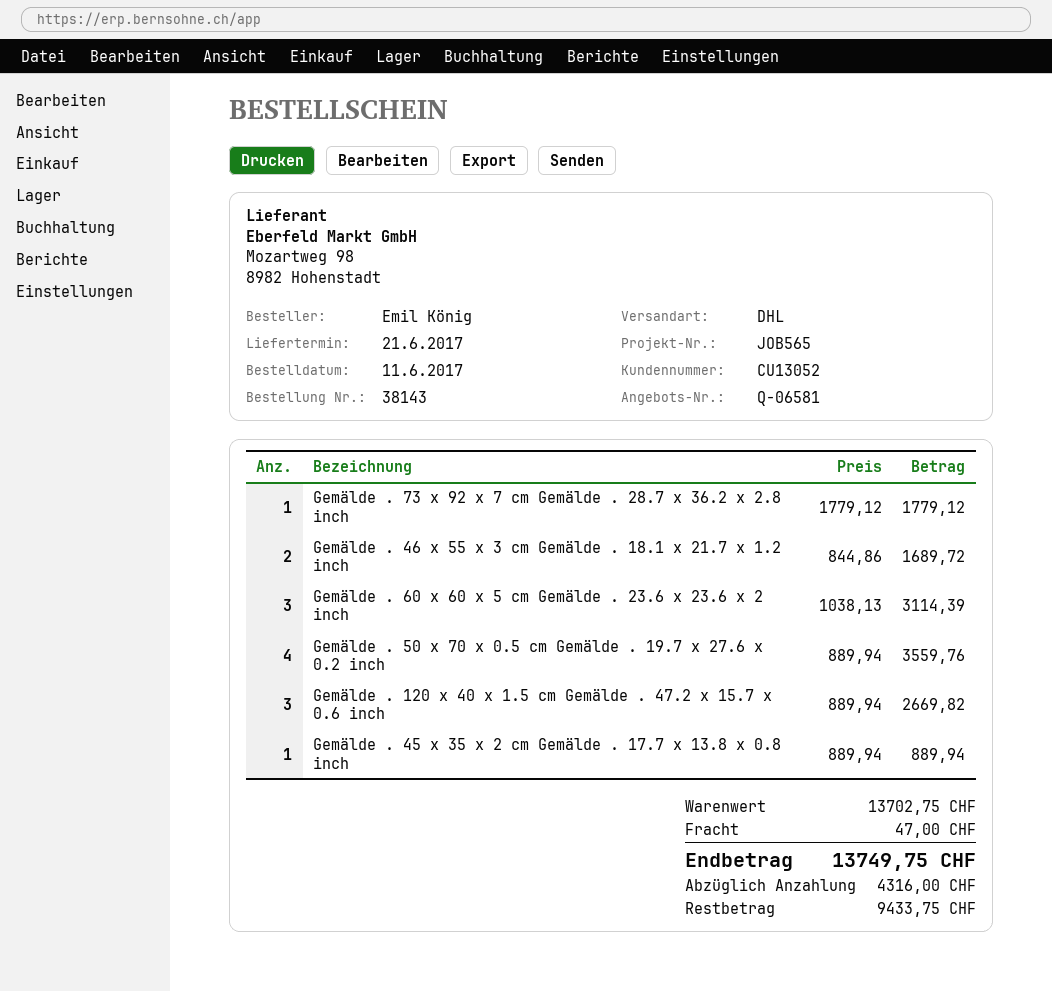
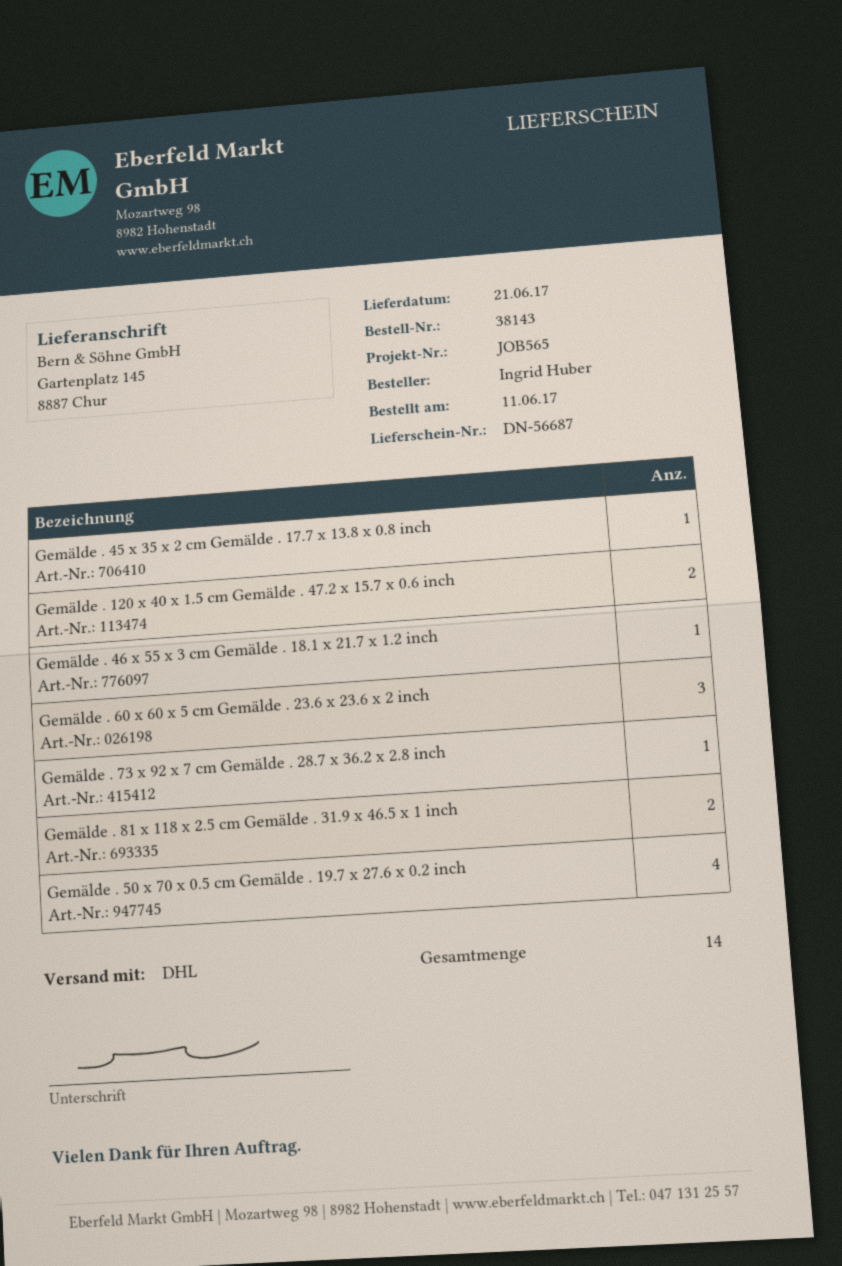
ordered by: Emil König -> Ingrid Huber
Gemälde . 46 x 55 x 3 cm Gemälde . 18.1 x 21.7 x 1.2 inch: 2 -> 1
Gemälde . 120 x 40 x 1.5 cm Gemälde . 47.2 x 15.7 x 0.6 inch: 3 -> 2
Gemälde . 81 x 118 x 2.5 cm Gemälde . 31.9 x 46.5 x 1 inch: none -> 2

